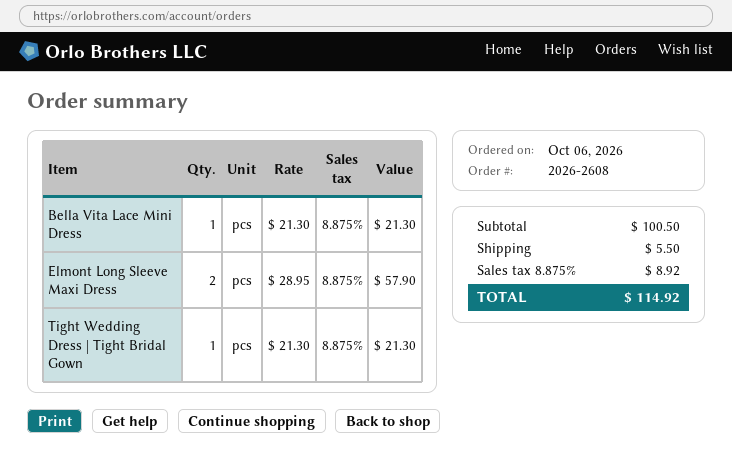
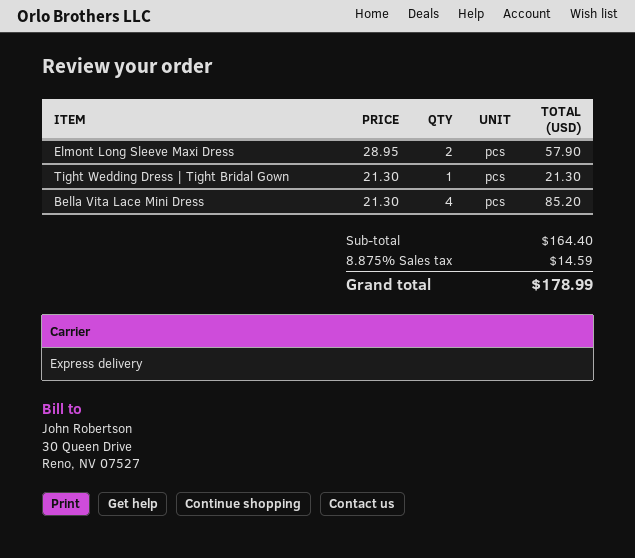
Bella Vita Lace Mini Dress: 1 x 21.30 = 21.30 -> 4 x 21.30 = 85.20
subtotal: 100.50 -> 164.40
shipping: 5.50 -> none
tax: 8.875% = 8.92 -> 8.875% = 14.59
total: 114.92 -> 178.99

